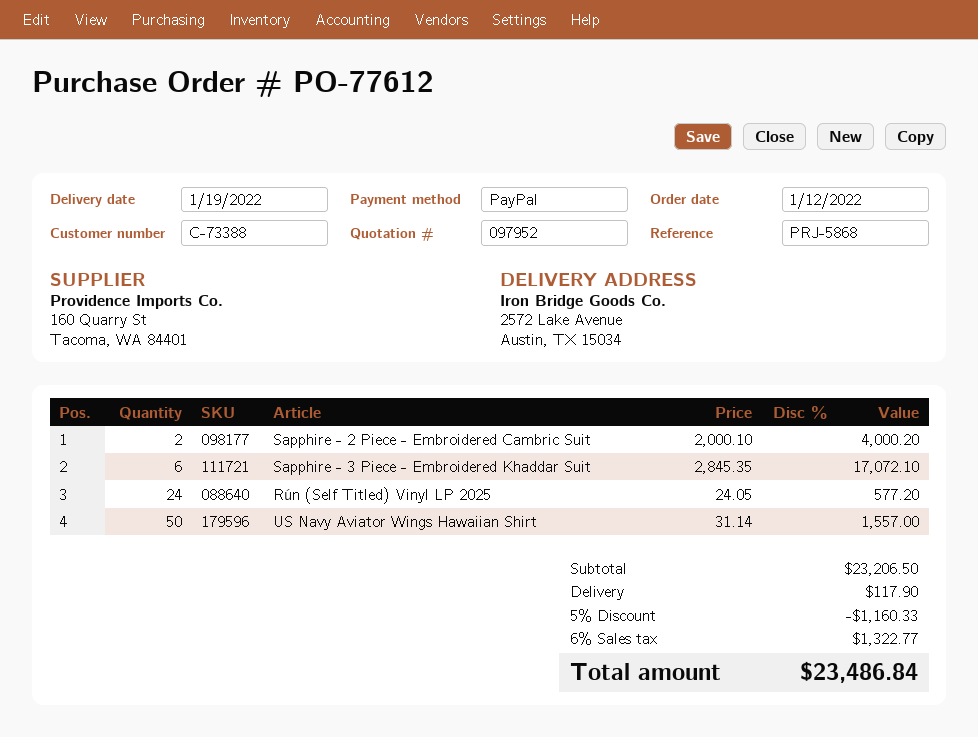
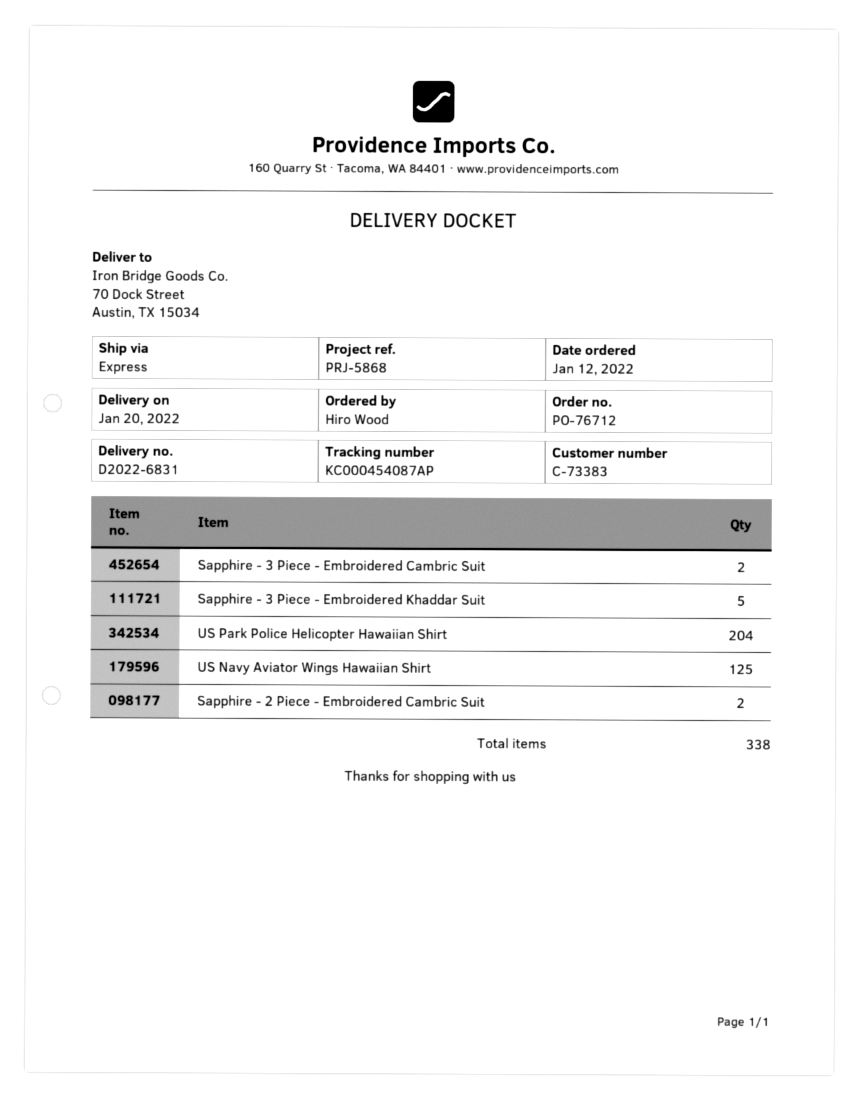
order number: PO-77612 -> PO-76712
delivery date: 2022-01-19 -> 2022-01-20
customer number: C-73388 -> C-73383
ship to: 2572 Lake Avenue, Austin, TX 15034 -> 70 Dock Street, Austin, TX 15034
Sapphire - 3 Piece - Embroidered Khaddar Suit: 6 -> 5
Rún (Self Titled) Vinyl LP 2025: 24 -> none
US Navy Aviator Wings Hawaiian Shirt: 50 -> 125
Sapphire - 3 Piece - Embroidered Cambric Suit: none -> 2
US Park Police Helicopter Hawaiian Shirt: none -> 204

